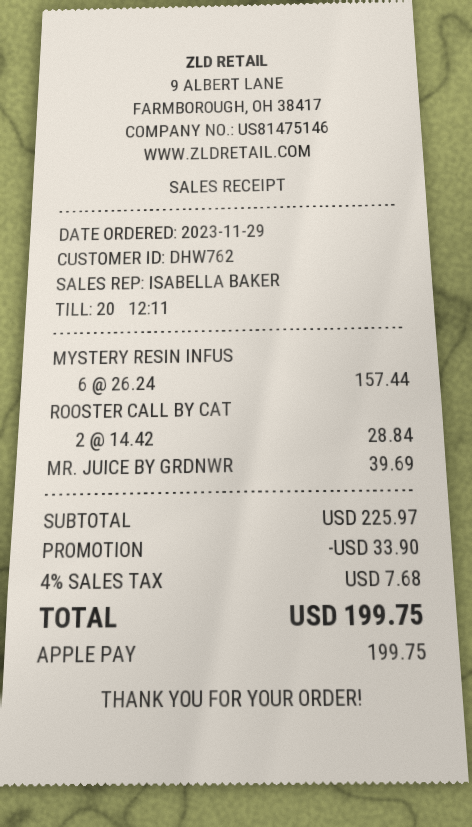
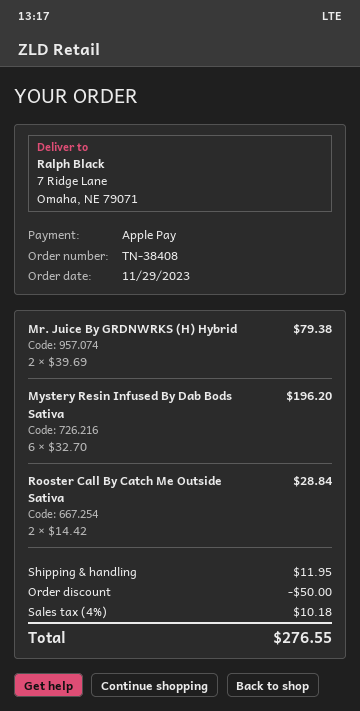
MYSTERY RESIN INFUS: 6 x 26.24 = 157.44 -> 6 x 32.70 = 196.20
MR. JUICE BY GRDNWR: 1 x 39.69 = 39.69 -> 2 x 39.69 = 79.38
discount: 33.90 -> 50.00
shipping: none -> 11.95
tax: 4% = 7.68 -> 4% = 10.18
total: 199.75 -> 276.55

